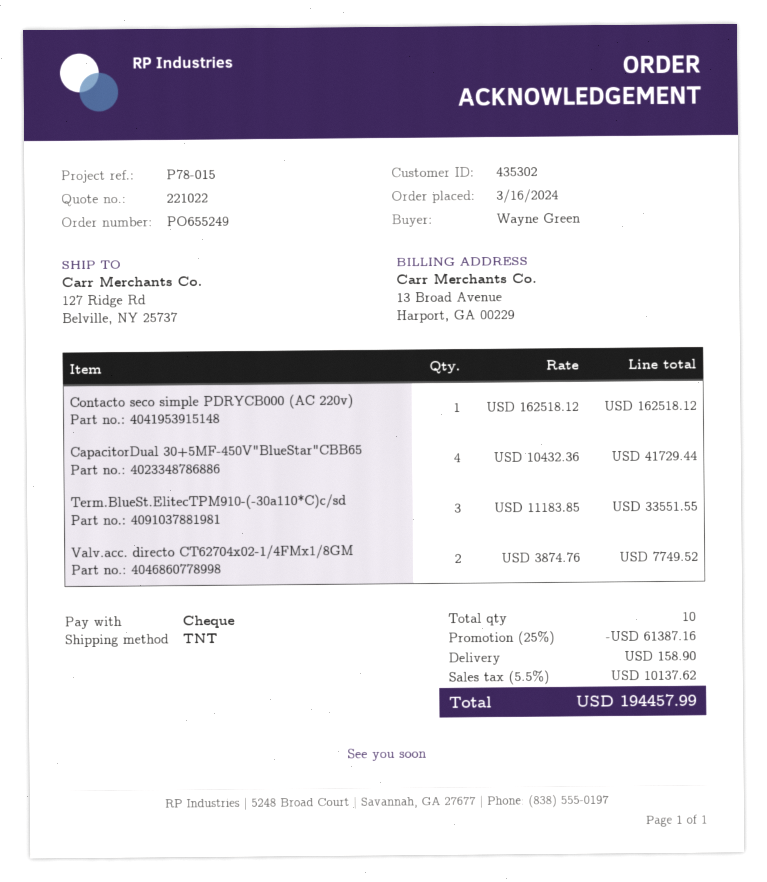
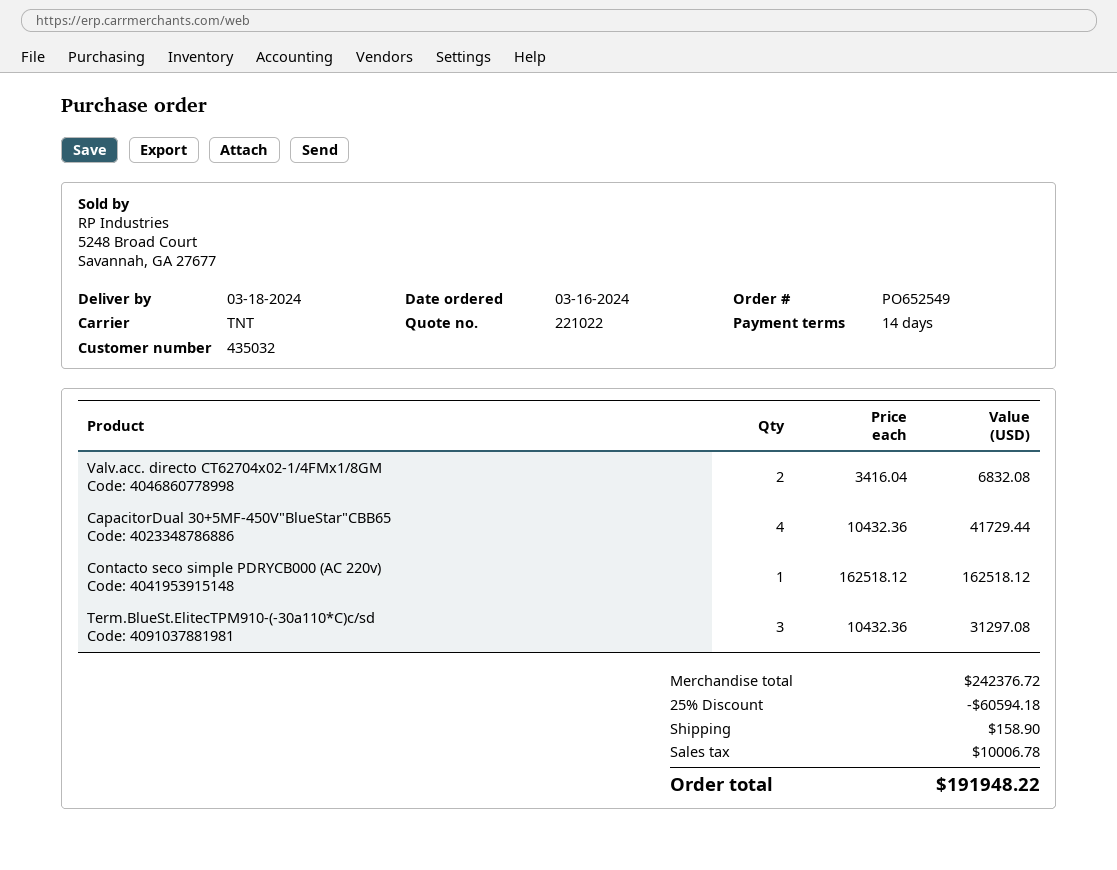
order number: PO655249 -> PO652549
customer number: 435302 -> 435032
Term.BlueSt.ElitecTPM910-(-30a110*C)c/sd: 3 x 11183.85 = 33551.55 -> 3 x 10432.36 = 31297.08
Valv.acc. directo CT62704x02-1/4FMx1/8GM: 2 x 3874.76 = 7749.52 -> 2 x 3416.04 = 6832.08
discount: 25% = 61387.16 -> 25% = 60594.18
tax: 10137.62 -> 10006.78
total: 194457.99 -> 191948.22

